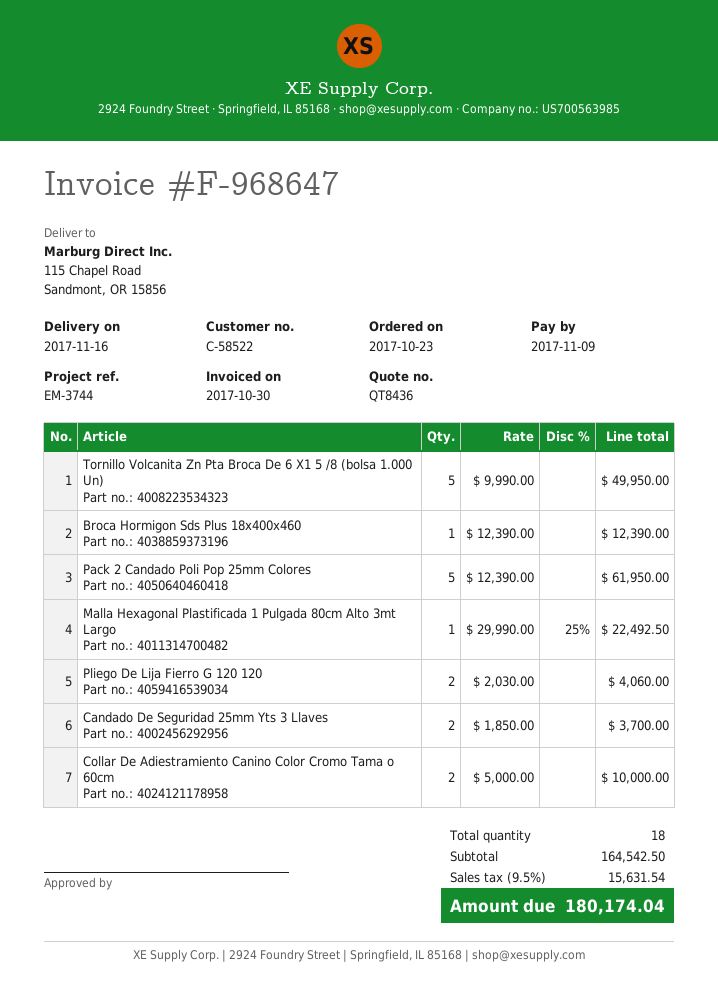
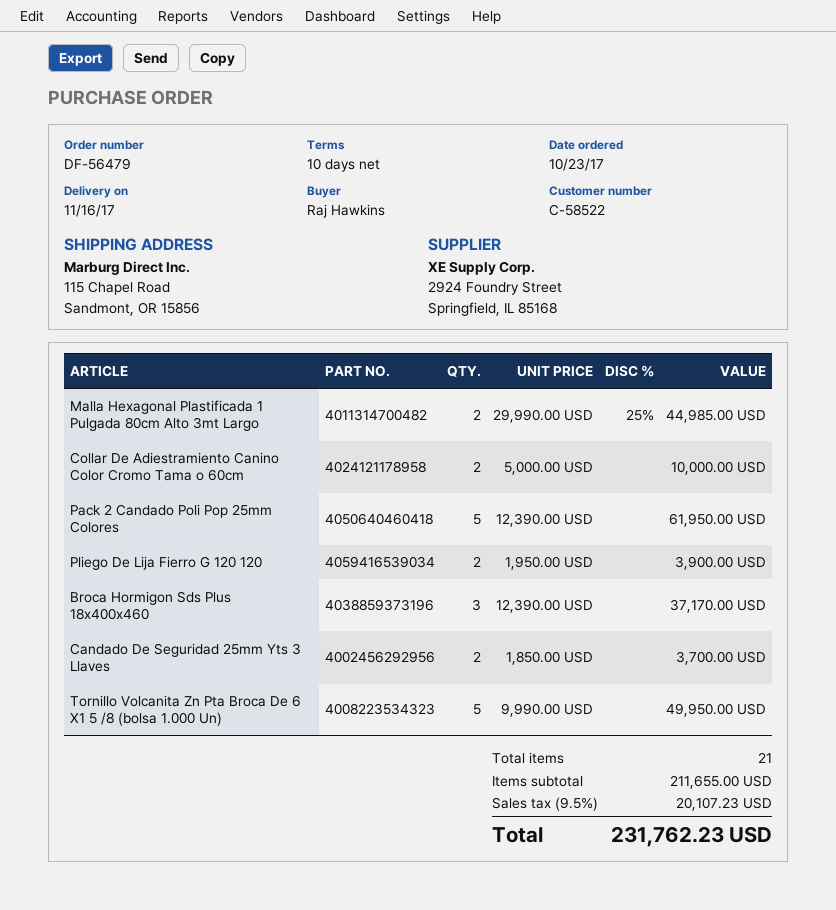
Broca Hormigon Sds Plus 18x400x460: 1 x 12390.00 = 12390.00 -> 3 x 12390.00 = 37170.00
Malla Hexagonal Plastificada 1 Pulgada 80cm Alto 3mt Largo: 1 x 29990.00 - 25% = 22492.50 -> 2 x 29990.00 - 25% = 44985.00
Pliego De Lija Fierro G 120 120: 2 x 2030.00 = 4060.00 -> 2 x 1950.00 = 3900.00
total quantity: 18 -> 21
subtotal: 164542.50 -> 211655.00
tax: 9.5% = 15631.54 -> 9.5% = 20107.23
total: 180174.04 -> 231762.23

